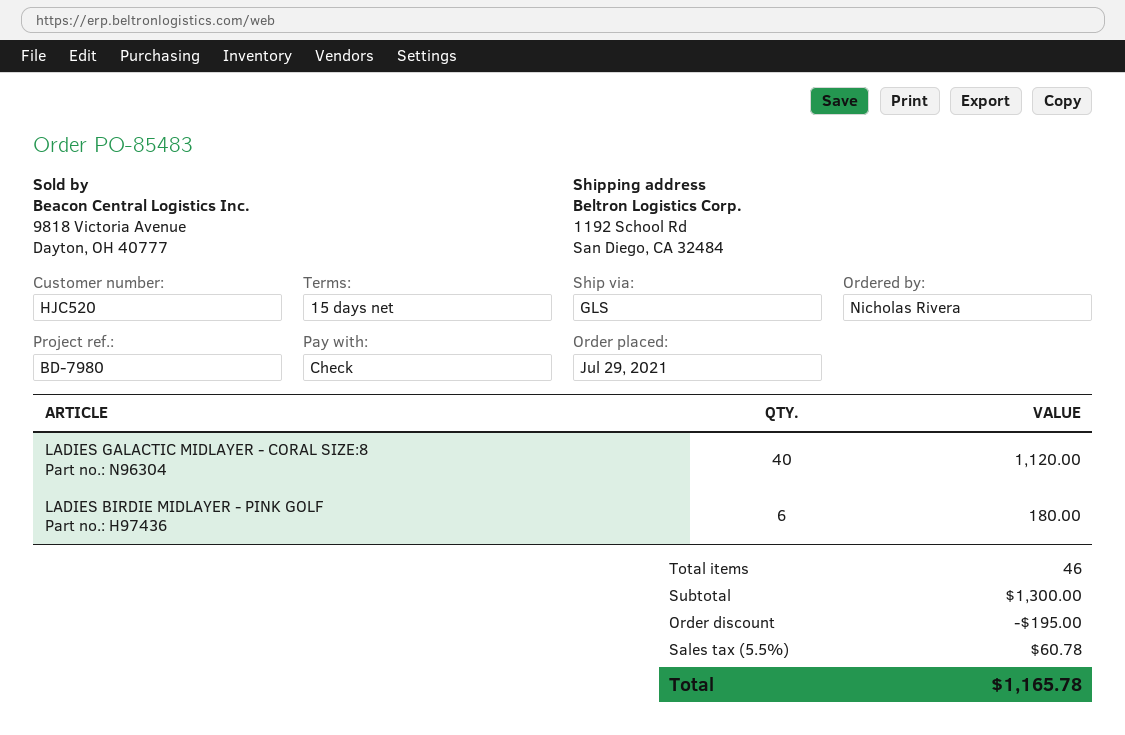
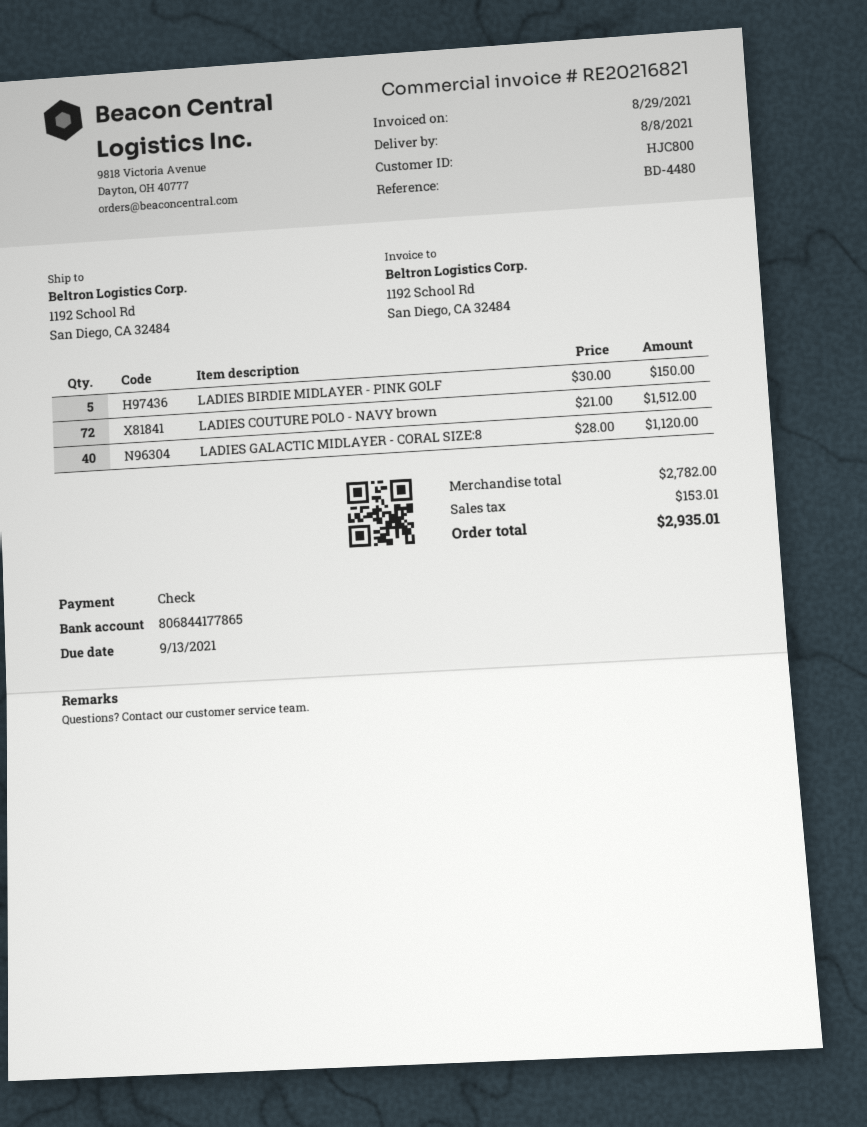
customer number: HJC520 -> HJC800
reference: BD-7980 -> BD-4480
LADIES BIRDIE MIDLAYER - PINK GOLF: 6 for 180.00 -> 5 for 150.00
LADIES COUTURE POLO - NAVY brown: none -> 72 for 1512.00
subtotal: 1300.00 -> 2782.00
discount: 195.00 -> none
tax: 60.78 -> 153.01
total: 1165.78 -> 2935.01

